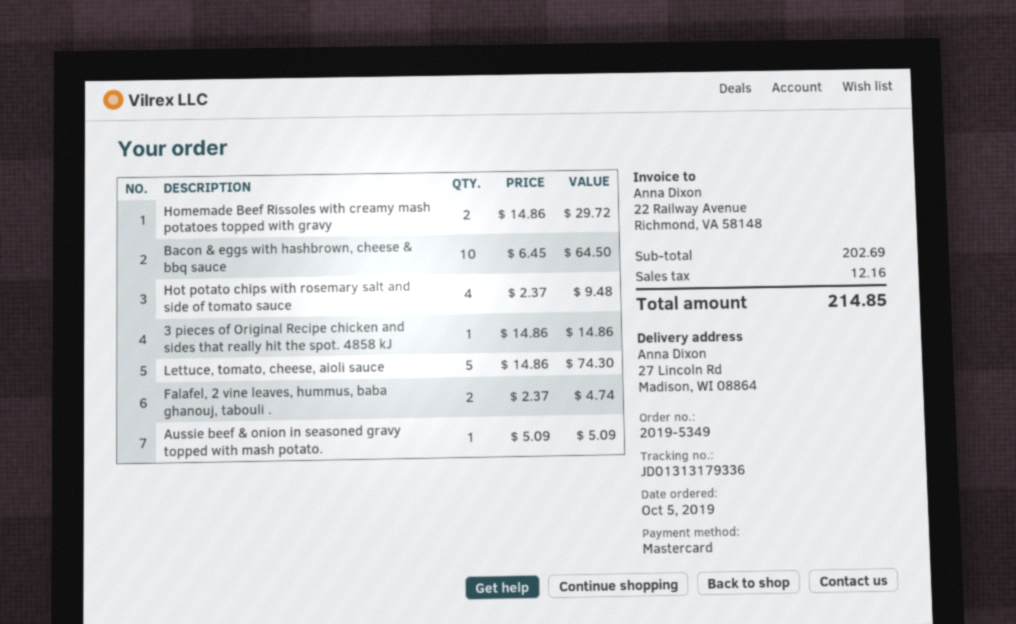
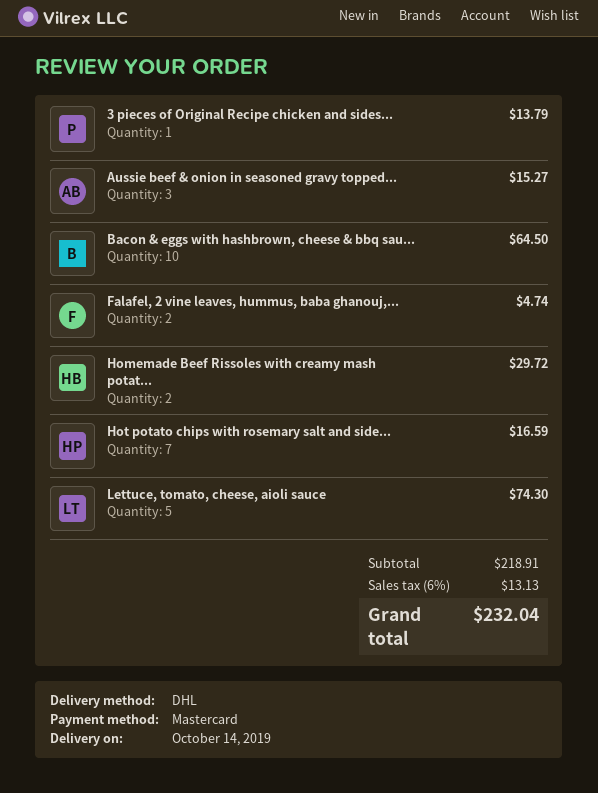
Hot potato chips with rosemary salt and side of tomato sauce: 4 for 9.48 -> 7 for 16.59
3 pieces of Original Recipe chicken and sides that really hit the spot. 4858 kJ: 1 for 14.86 -> 1 for 13.79
Aussie beef & onion in seasoned gravy topped with mash potato.: 1 for 5.09 -> 3 for 15.27
subtotal: 202.69 -> 218.91
tax: 12.16 -> 13.13
total: 214.85 -> 232.04

